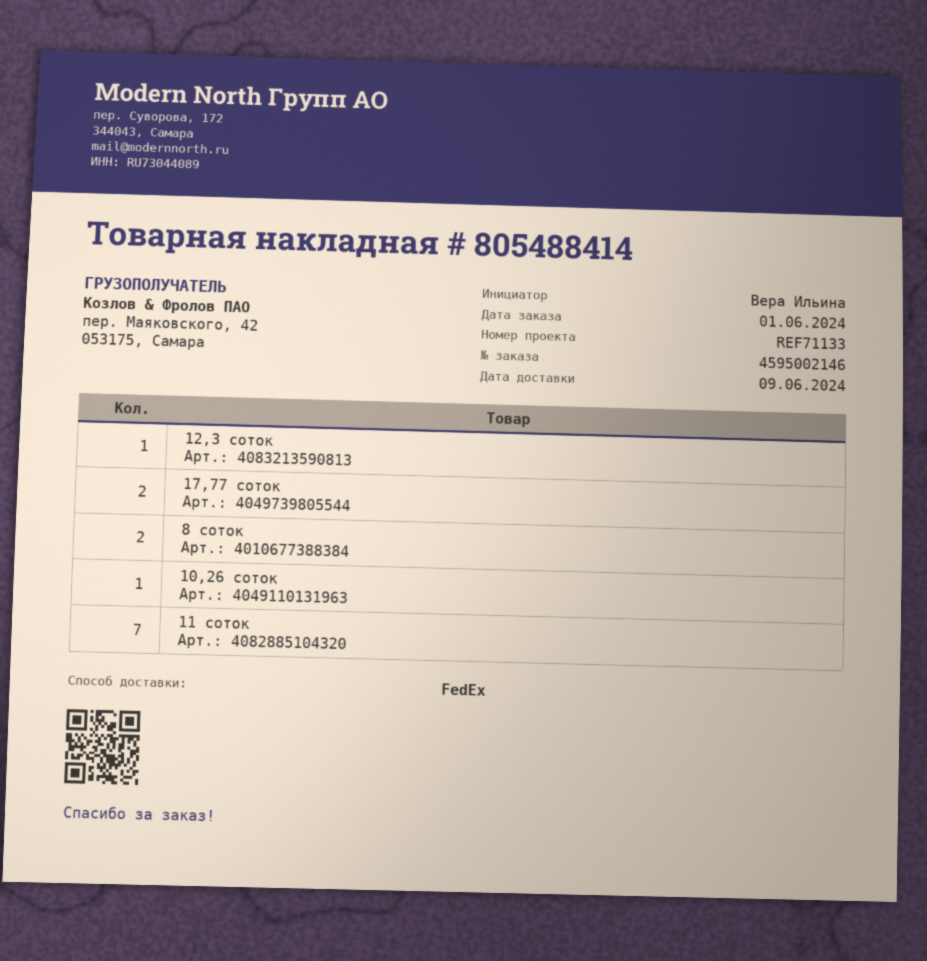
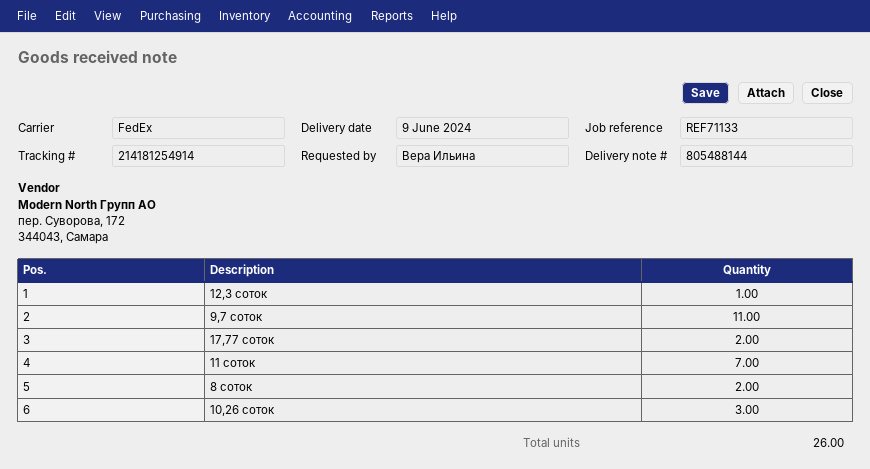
delivery note number: 805488414 -> 805488144
10,26 соток: 1 -> 3
9,7 соток: none -> 11

